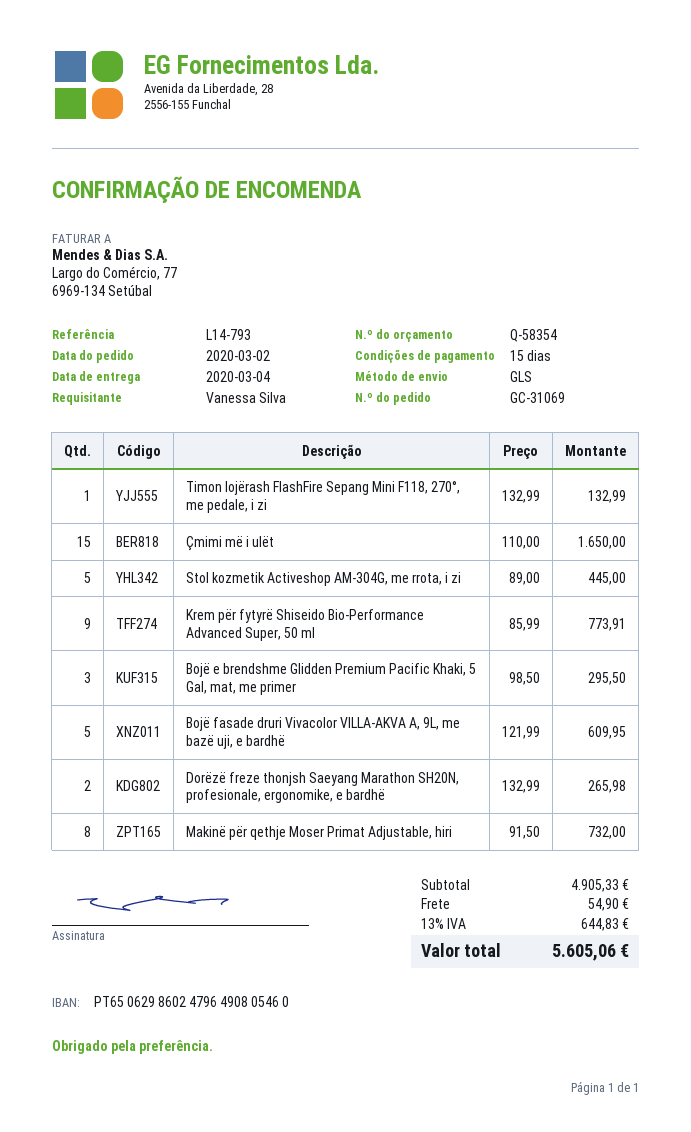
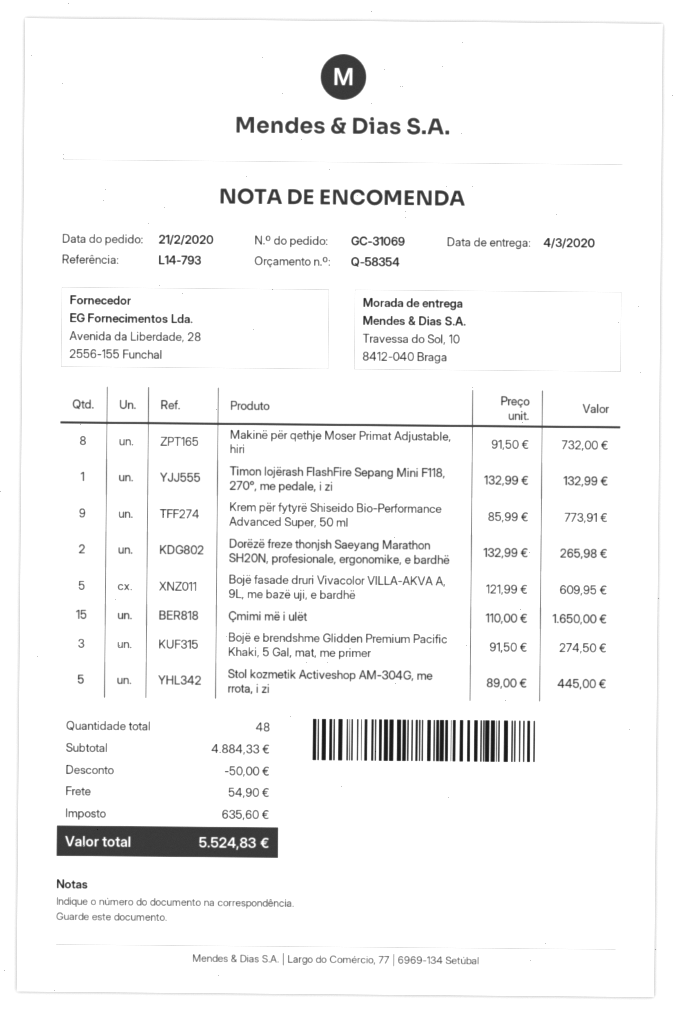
order date: 2020-03-02 -> 2020-02-21
Bojë e brendshme Glidden Premium Pacific Khaki, 5 Gal, mat, me primer: 3 x 98.50 = 295.50 -> 3 x 91.50 = 274.50
subtotal: 4905.33 -> 4884.33
discount: none -> 50.00
tax: 644.83 -> 635.60
total: 5605.06 -> 5524.83

